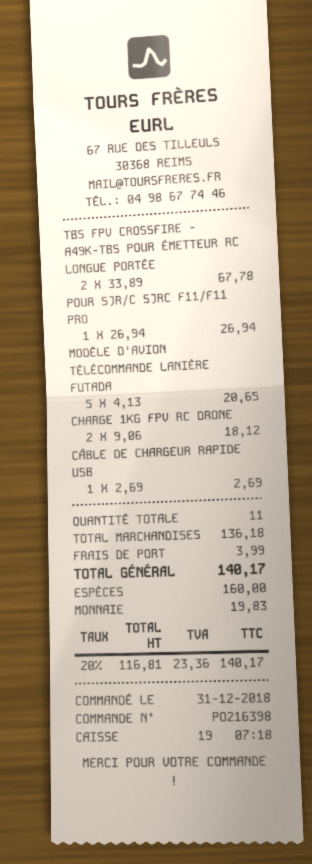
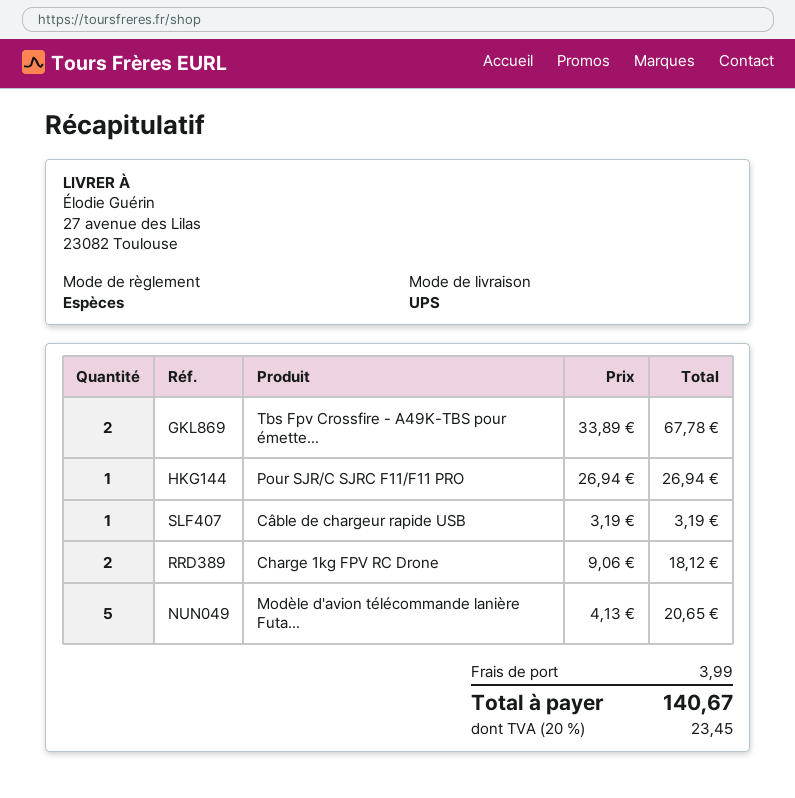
CÂBLE DE CHARGEUR RAPIDE USB: 1 x 2.69 = 2.69 -> 1 x 3.19 = 3.19
tax: 20% = 23.36 -> 20% = 23.45
total: 140.17 -> 140.67

